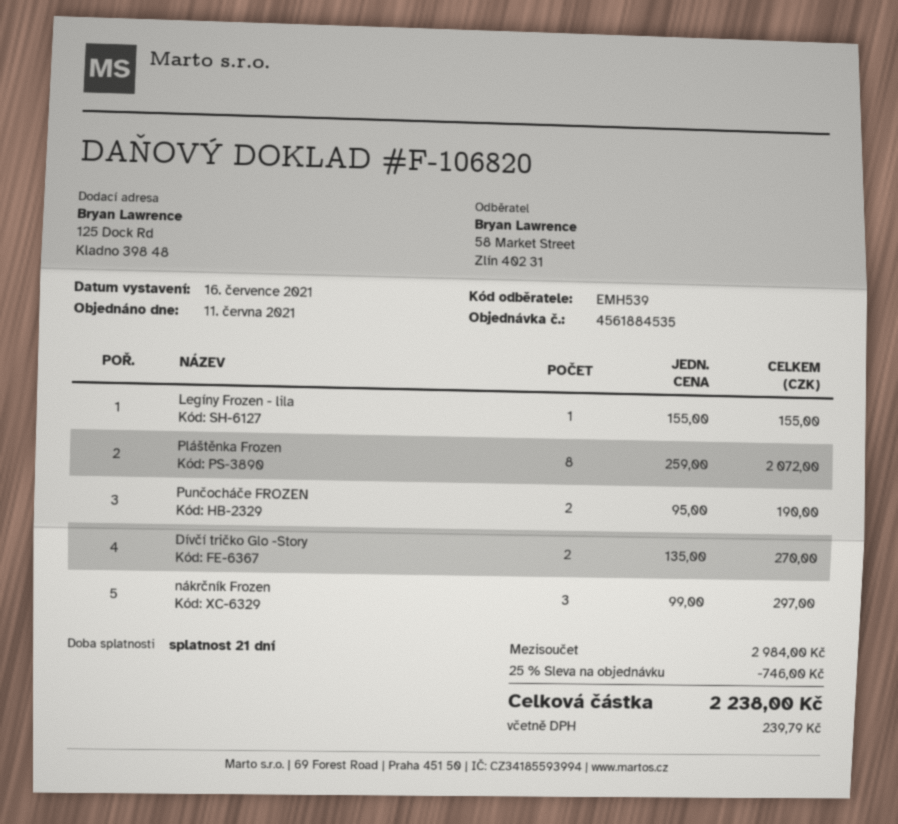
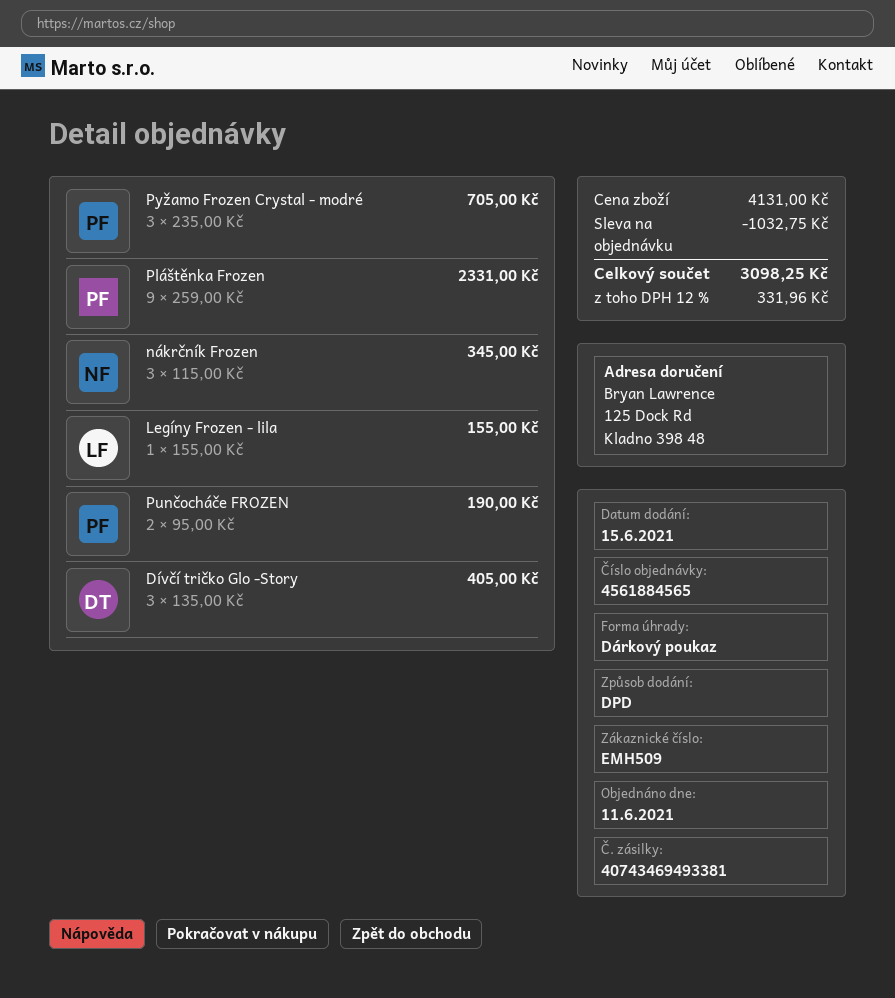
order number: 4561884535 -> 4561884565
customer number: EMH539 -> EMH509
Pláštěnka Frozen: 8 x 259.00 = 2072.00 -> 9 x 259.00 = 2331.00
Dívčí tričko Glo -Story: 2 x 135.00 = 270.00 -> 3 x 135.00 = 405.00
nákrčník Frozen: 3 x 99.00 = 297.00 -> 3 x 115.00 = 345.00
Pyžamo Frozen Crystal - modré: none -> 3 x 235.00 = 705.00
subtotal: 2984.00 -> 4131.00
discount: 746.00 -> 1032.75
tax: 239.79 -> 331.96
total: 2238.00 -> 3098.25

